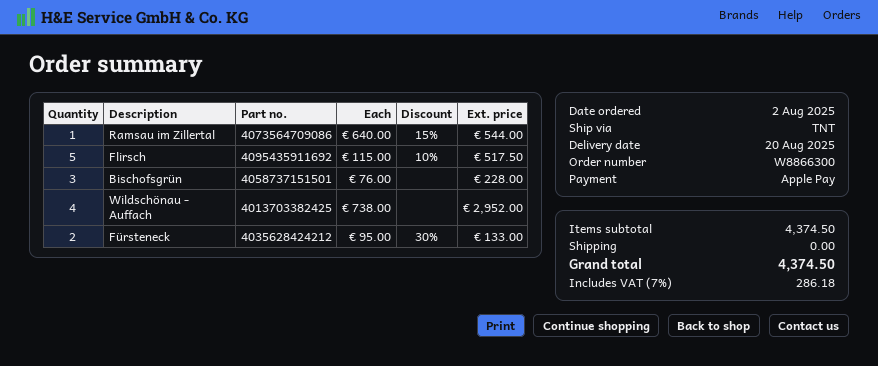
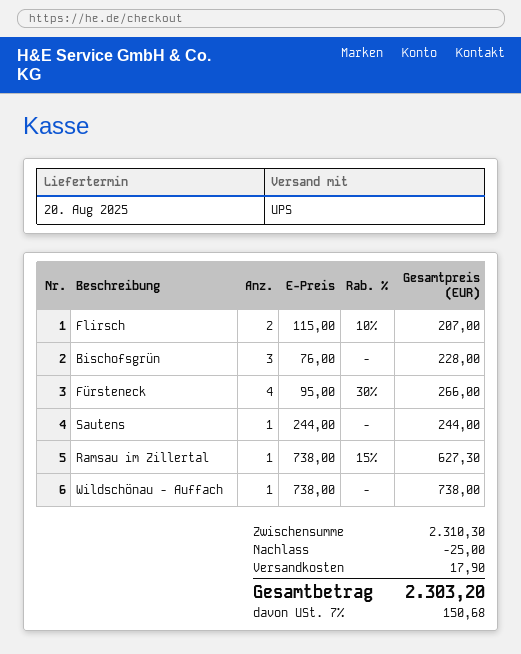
shipping method: TNT -> UPS
Ramsau im Zillertal: 1 x 640.00 - 15% = 544.00 -> 1 x 738.00 - 15% = 627.30
Flirsch: 5 x 115.00 - 10% = 517.50 -> 2 x 115.00 - 10% = 207.00
Wildschönau - Auffach: 4 x 738.00 = 2952.00 -> 1 x 738.00 = 738.00
Fürsteneck: 2 x 95.00 - 30% = 133.00 -> 4 x 95.00 - 30% = 266.00
Sautens: none -> 1 x 244.00 = 244.00
subtotal: 4374.50 -> 2310.30
discount: none -> 25.00
shipping: 0.00 -> 17.90
tax: 7% = 286.18 -> 7% = 150.68
total: 4374.50 -> 2303.20

